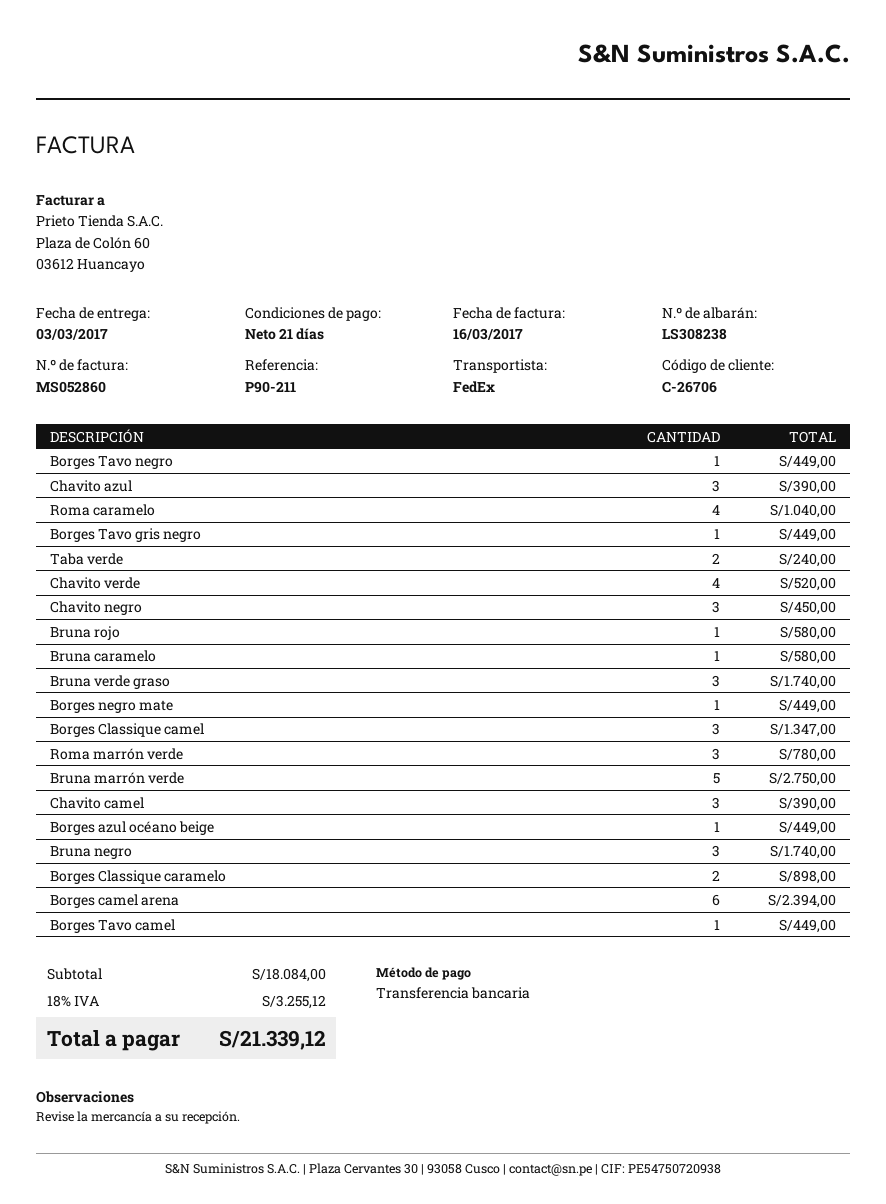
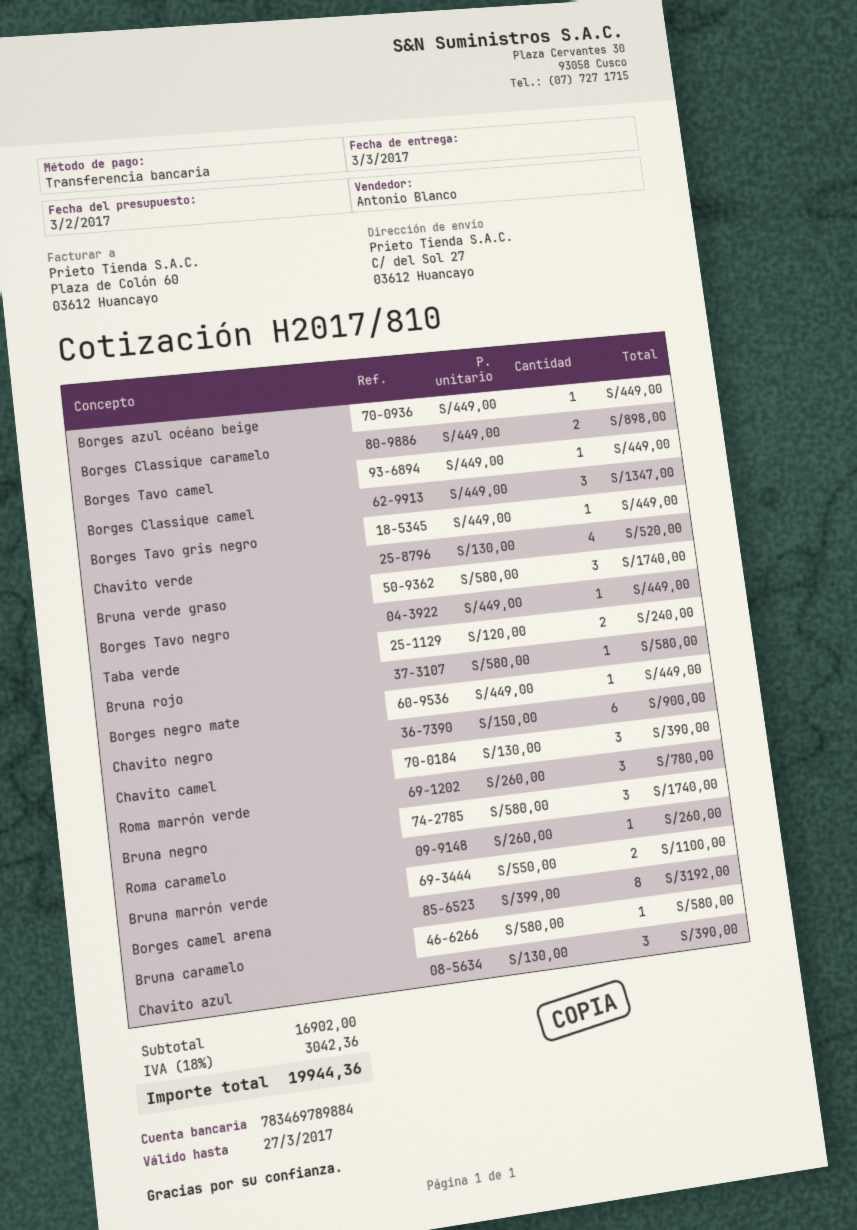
Roma caramelo: 4 for 1040.00 -> 1 for 260.00
Chavito negro: 3 for 450.00 -> 6 for 900.00
Bruna marrón verde: 5 for 2750.00 -> 2 for 1100.00
Borges camel arena: 6 for 2394.00 -> 8 for 3192.00
subtotal: 18084.00 -> 16902.00
tax: 18% = 3255.12 -> 18% = 3042.36
total: 21339.12 -> 19944.36

